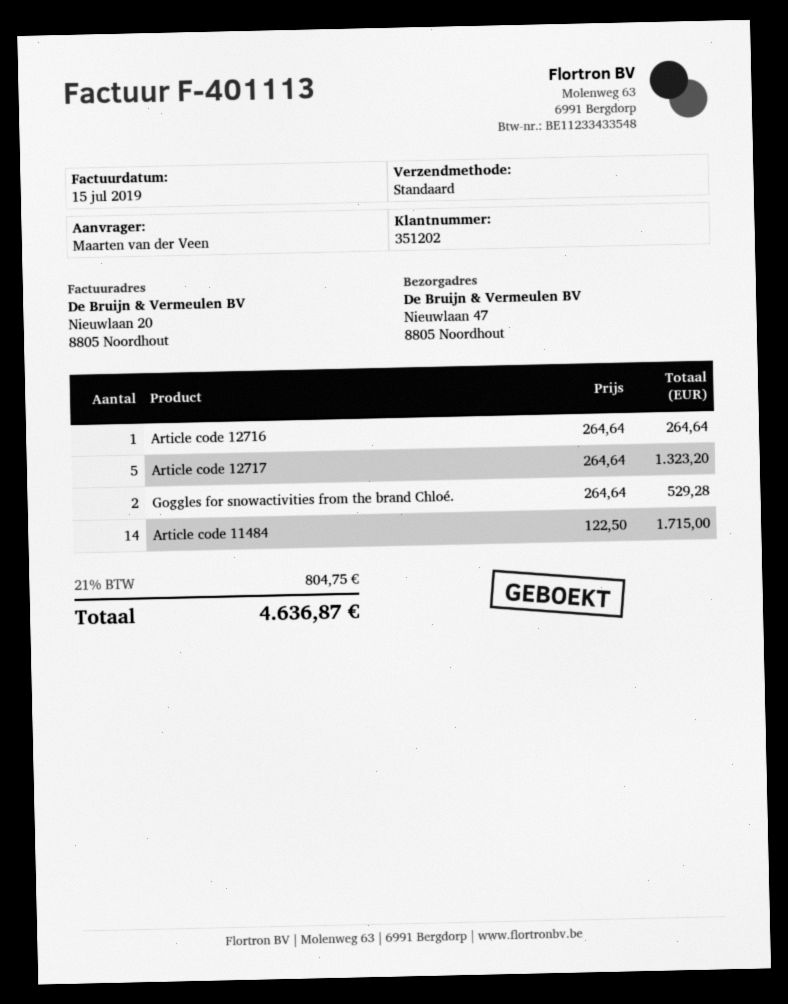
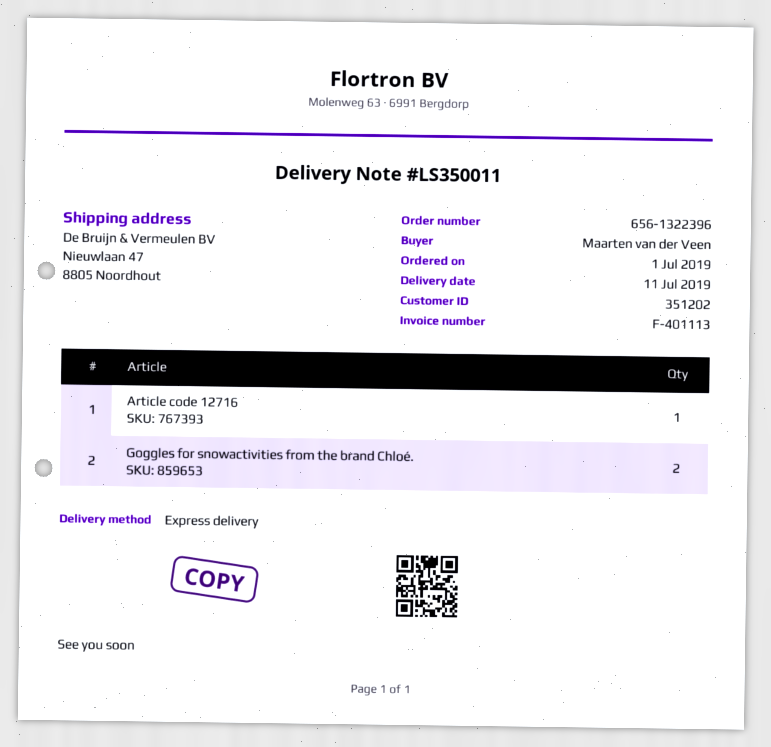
shipping method: standard -> express
Article code 12717: 5 -> none
Article code 11484: 14 -> none

